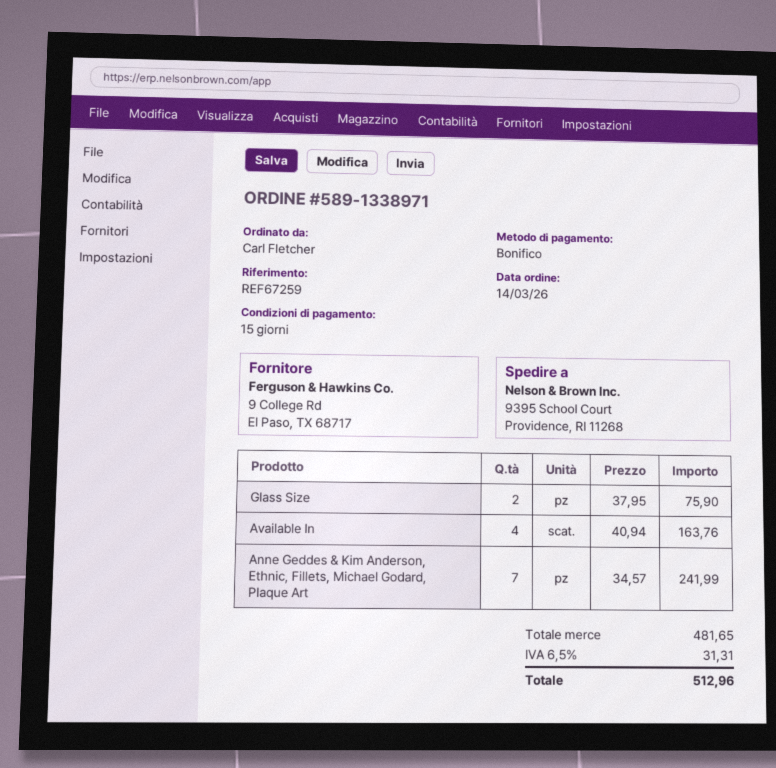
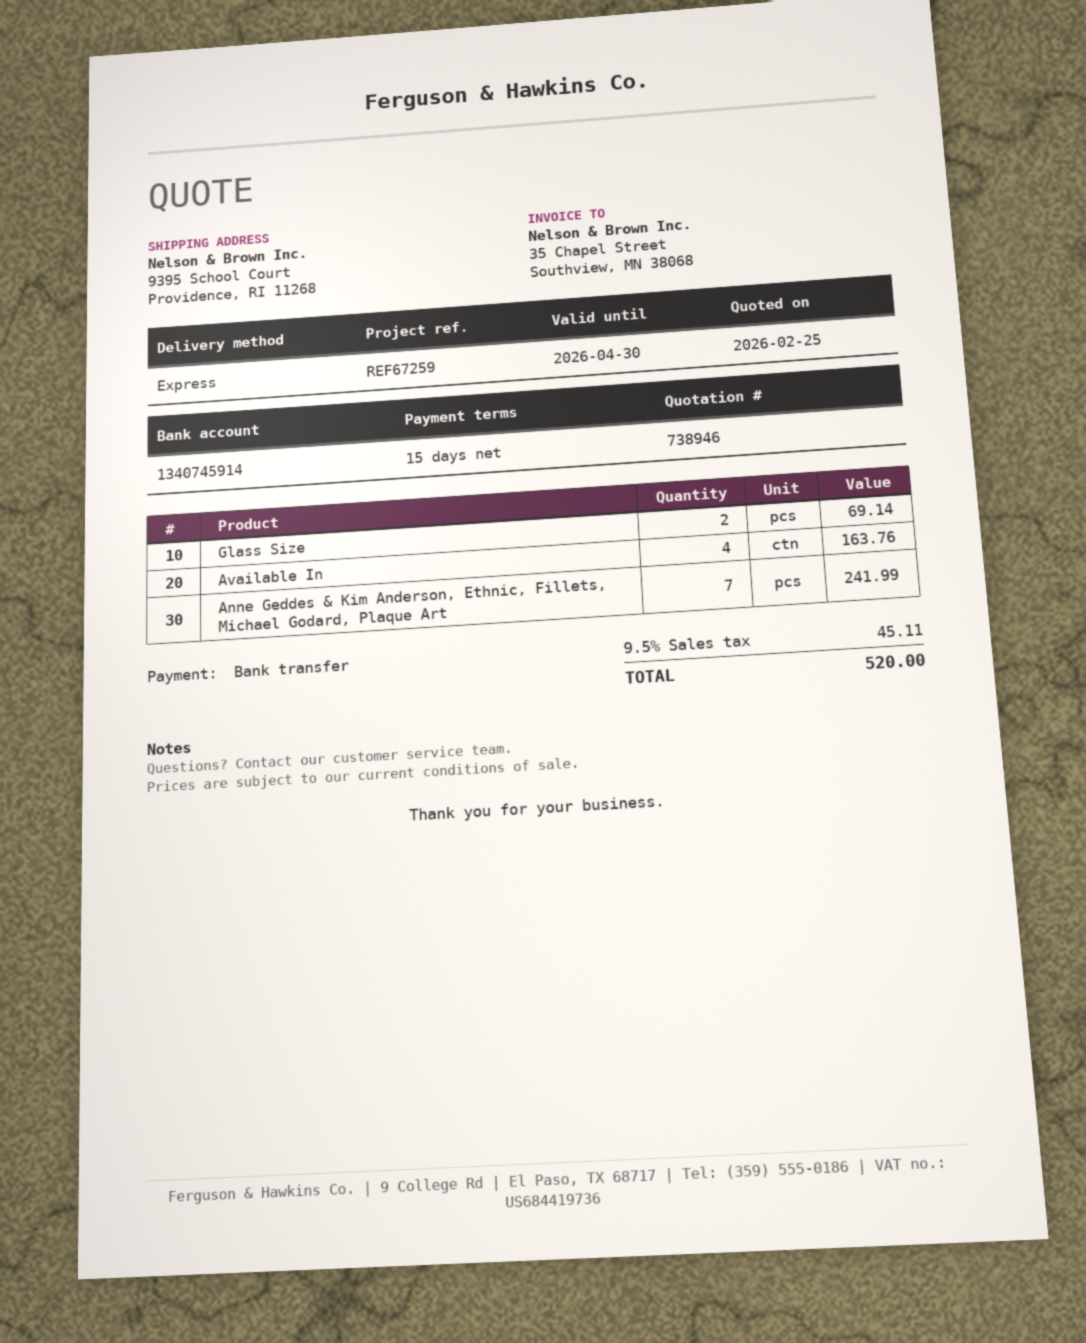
Glass Size: 2 for 75.90 -> 2 for 69.14
tax: 6.5% = 31.31 -> 9.5% = 45.11
total: 512.96 -> 520.00

